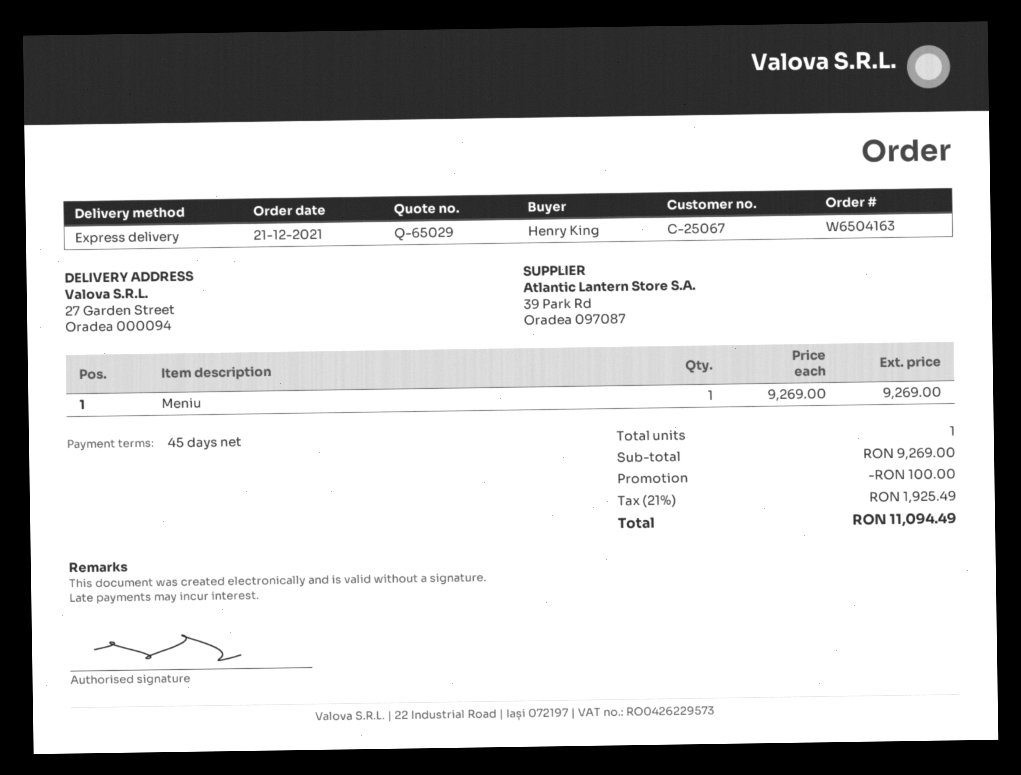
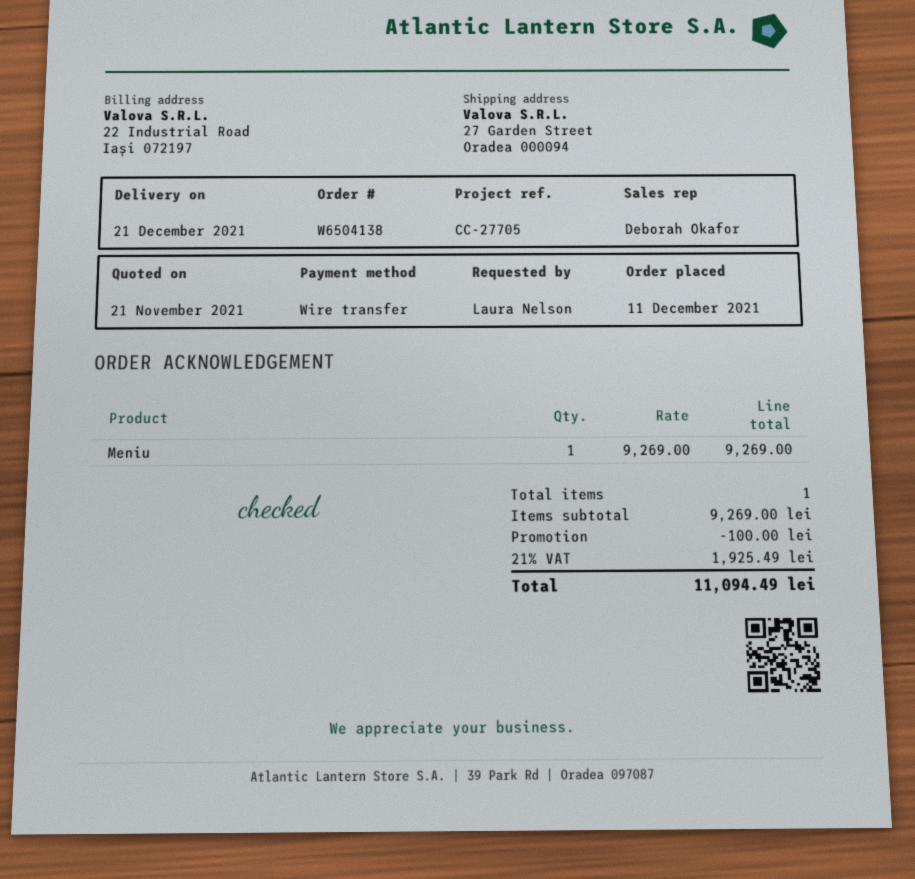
order number: W6504163 -> W6504138
order date: 2021-12-21 -> 2021-12-11
ordered by: Henry King -> Laura Nelson

